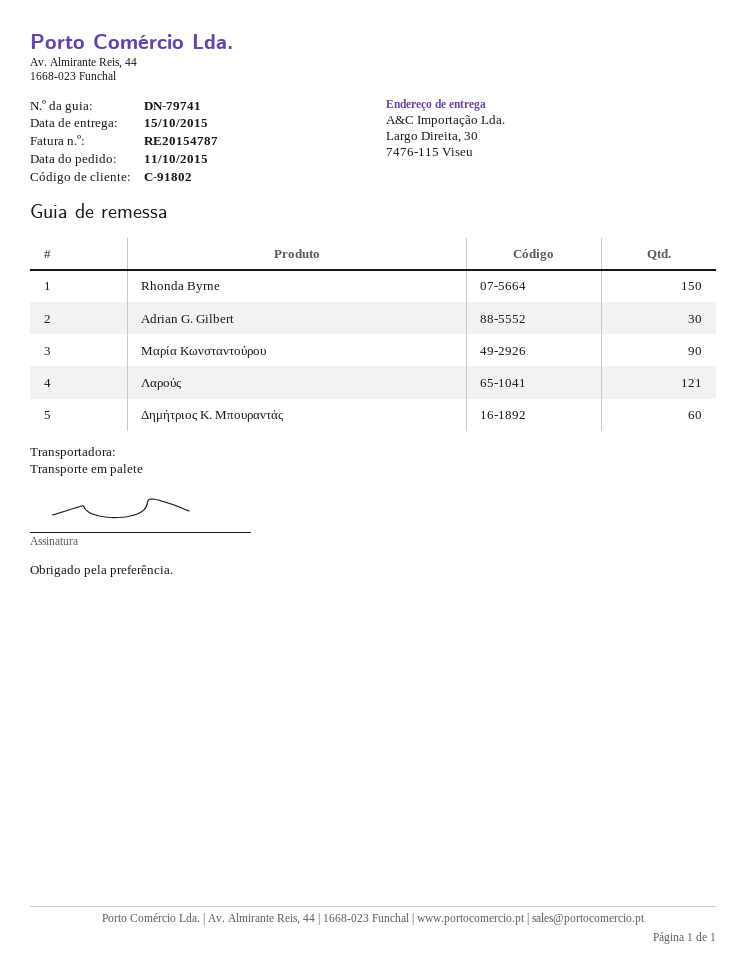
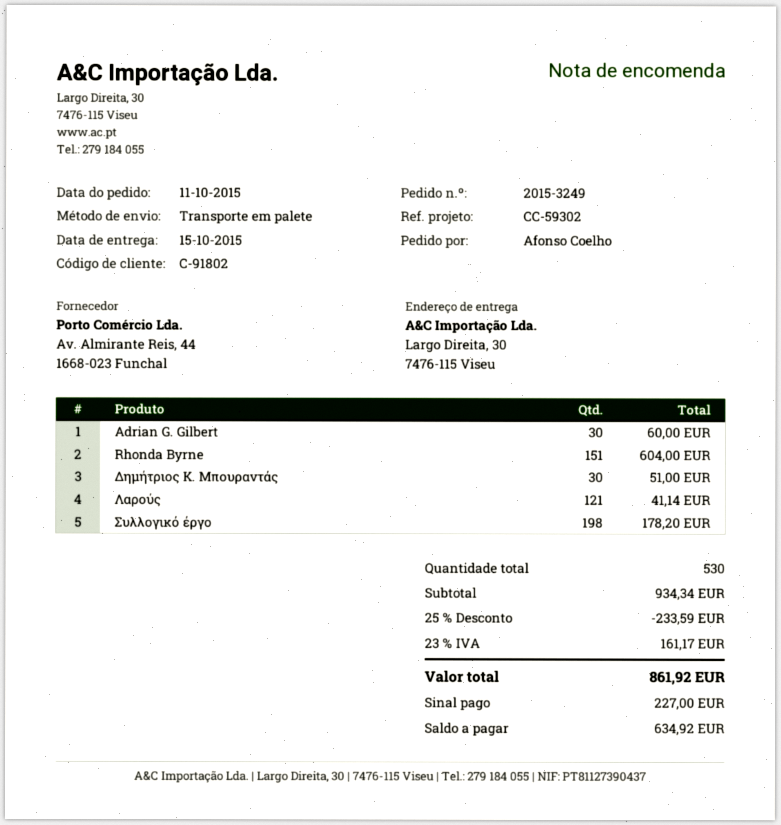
Rhonda Byrne: 150 -> 151
Μαρία Κωνσταντούρου: 90 -> none
Δημήτριος Κ. Μπουραντάς: 60 -> 30
Συλλογικό έργο: none -> 198

